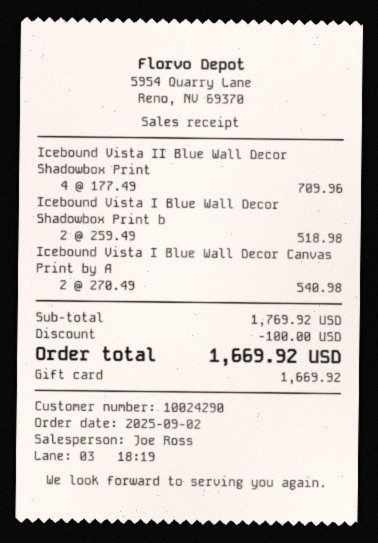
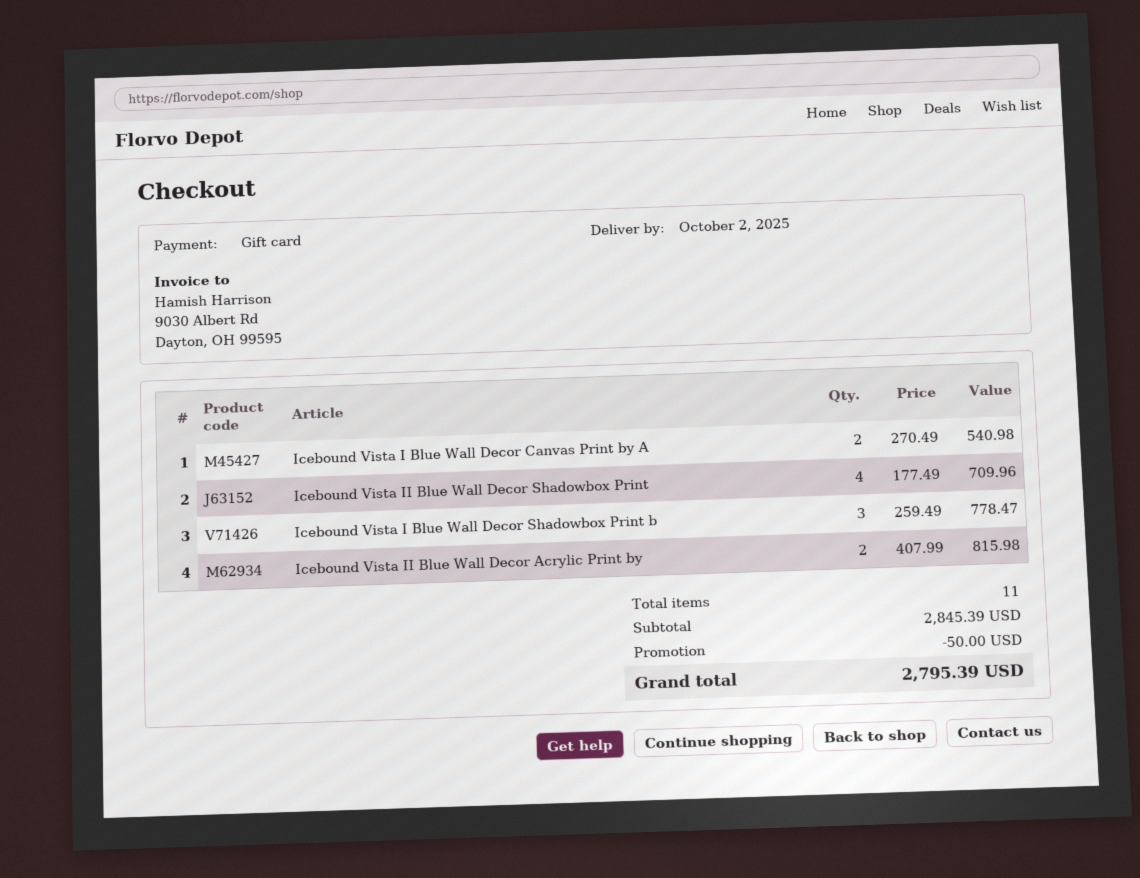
Icebound Vista I Blue Wall Decor Shadowbox Print b: 2 x 259.49 = 518.98 -> 3 x 259.49 = 778.47
Icebound Vista II Blue Wall Decor Acrylic Print by: none -> 2 x 407.99 = 815.98
subtotal: 1769.92 -> 2845.39
discount: 100.00 -> 50.00
total: 1669.92 -> 2795.39

